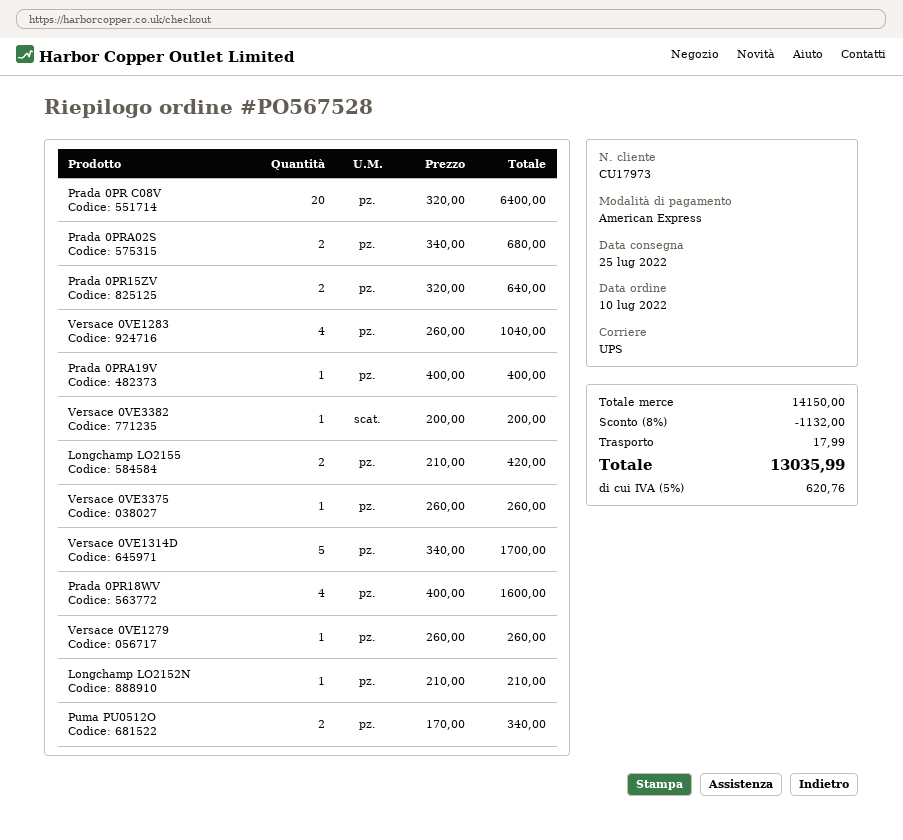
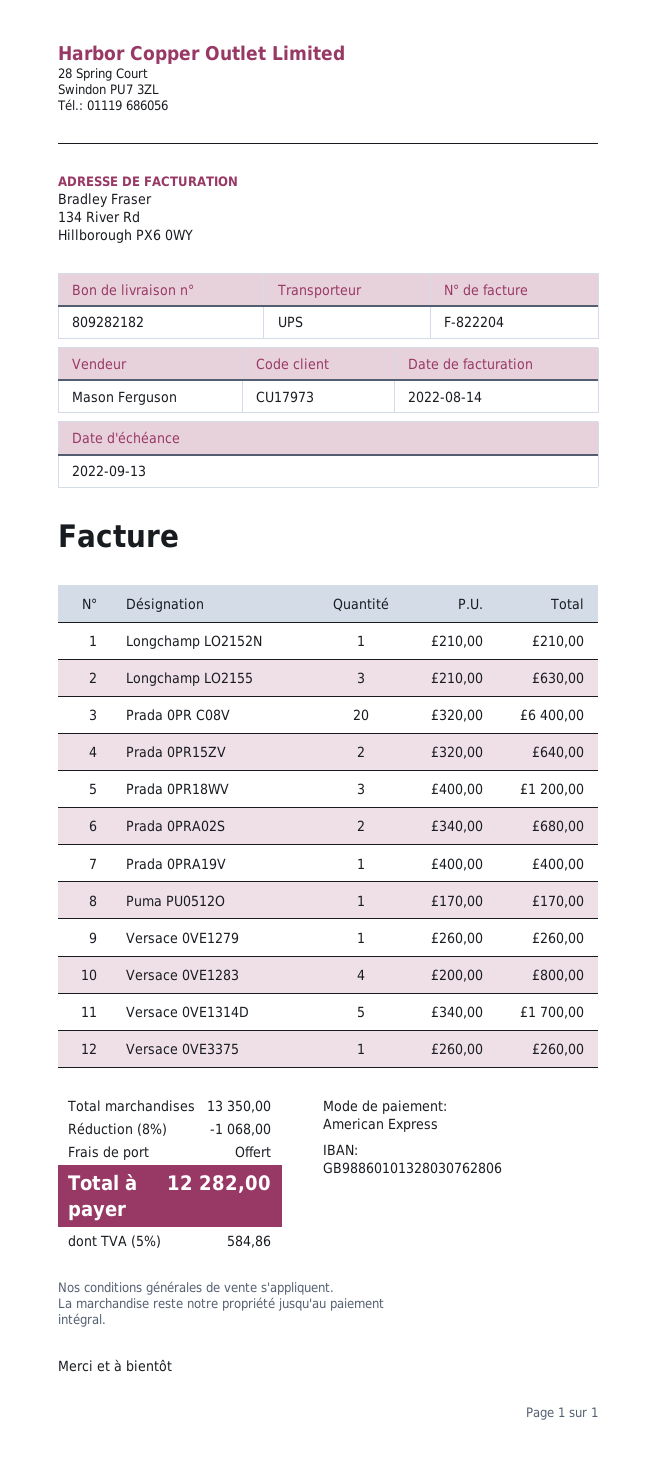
Versace 0VE1283: 4 x 260.00 = 1040.00 -> 4 x 200.00 = 800.00
Versace 0VE3382: 1 x 200.00 = 200.00 -> none
Longchamp LO2155: 2 x 210.00 = 420.00 -> 3 x 210.00 = 630.00
Prada 0PR18WV: 4 x 400.00 = 1600.00 -> 3 x 400.00 = 1200.00
Puma PU0512O: 2 x 170.00 = 340.00 -> 1 x 170.00 = 170.00
subtotal: 14150.00 -> 13350.00
discount: 8% = 1132.00 -> 8% = 1068.00
shipping: 17.99 -> 0.00
tax: 5% = 620.76 -> 5% = 584.86
total: 13035.99 -> 12282.00

